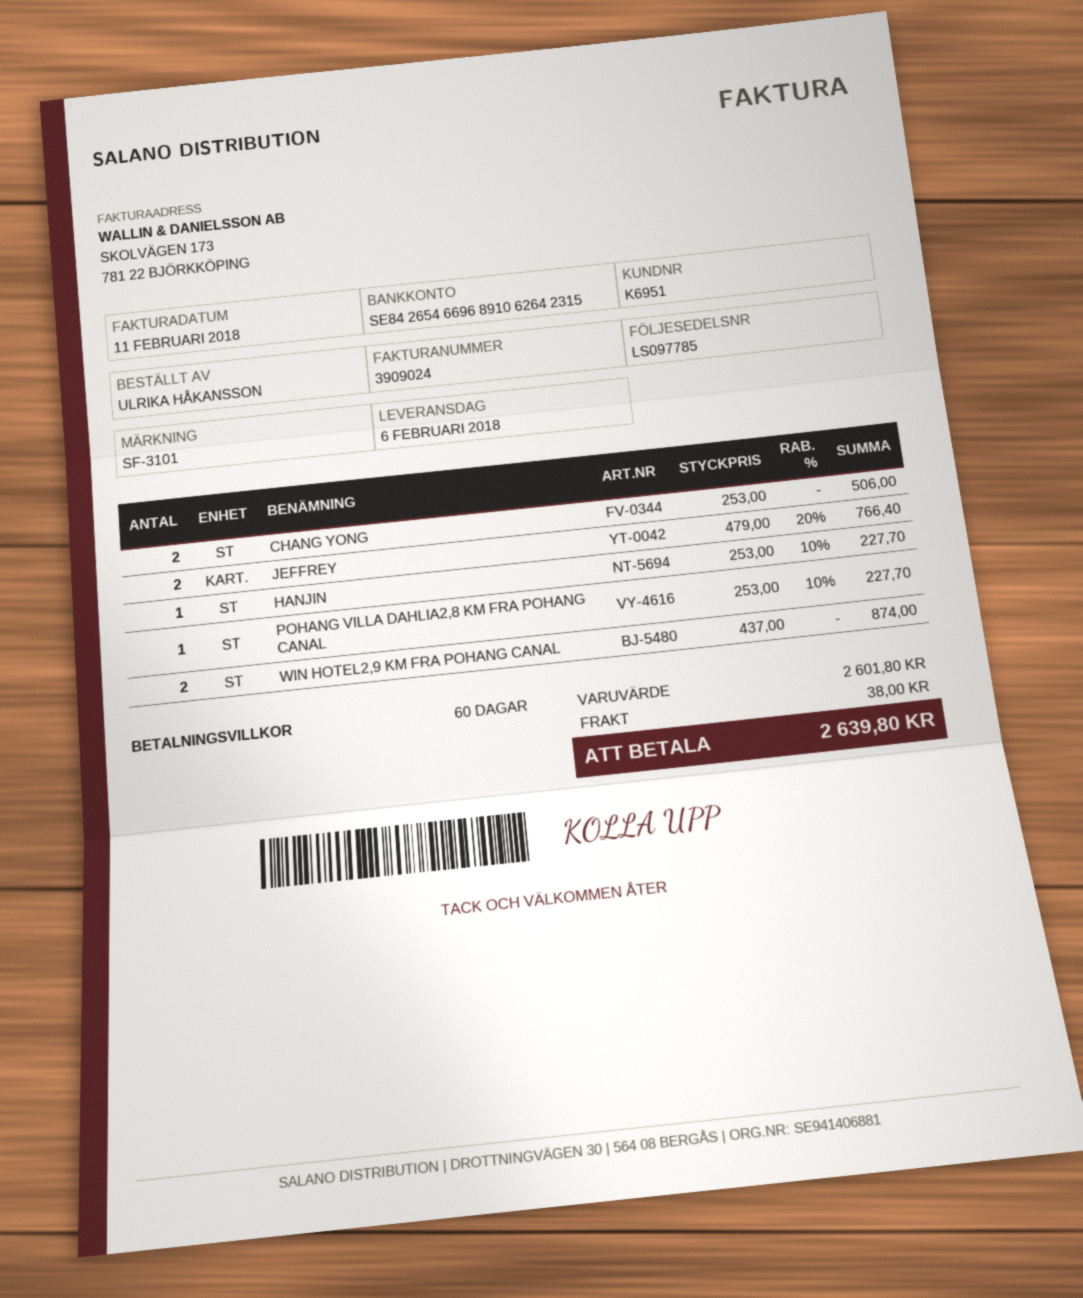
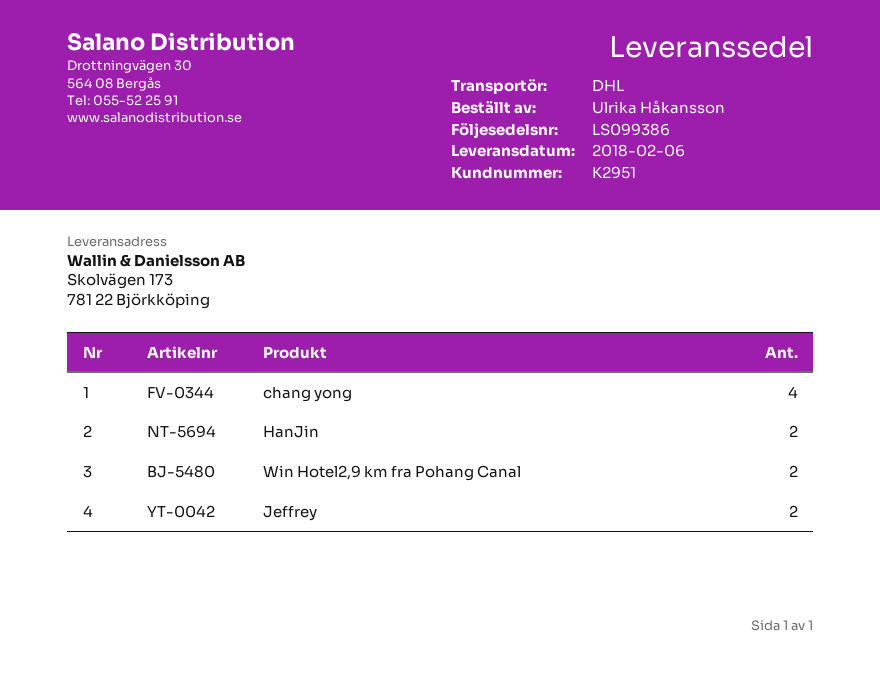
delivery note number: LS097785 -> LS099386
customer number: K6951 -> K2951
CHANG YONG: 2 -> 4
HANJIN: 1 -> 2
POHANG VILLA DAHLIA2,8 KM FRA POHANG CANAL: 1 -> none

